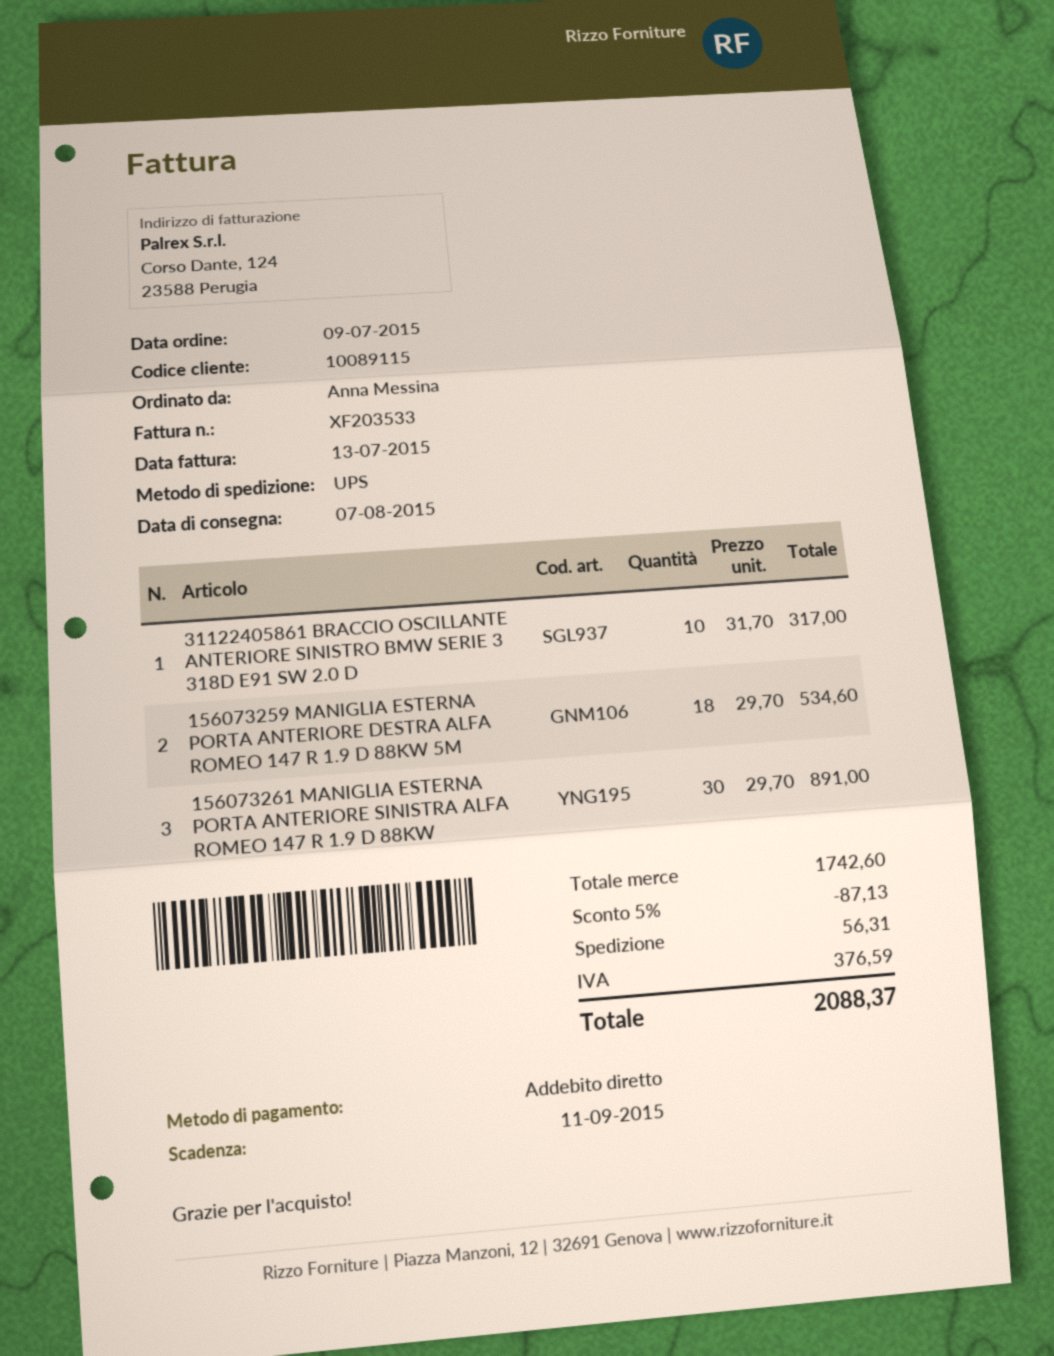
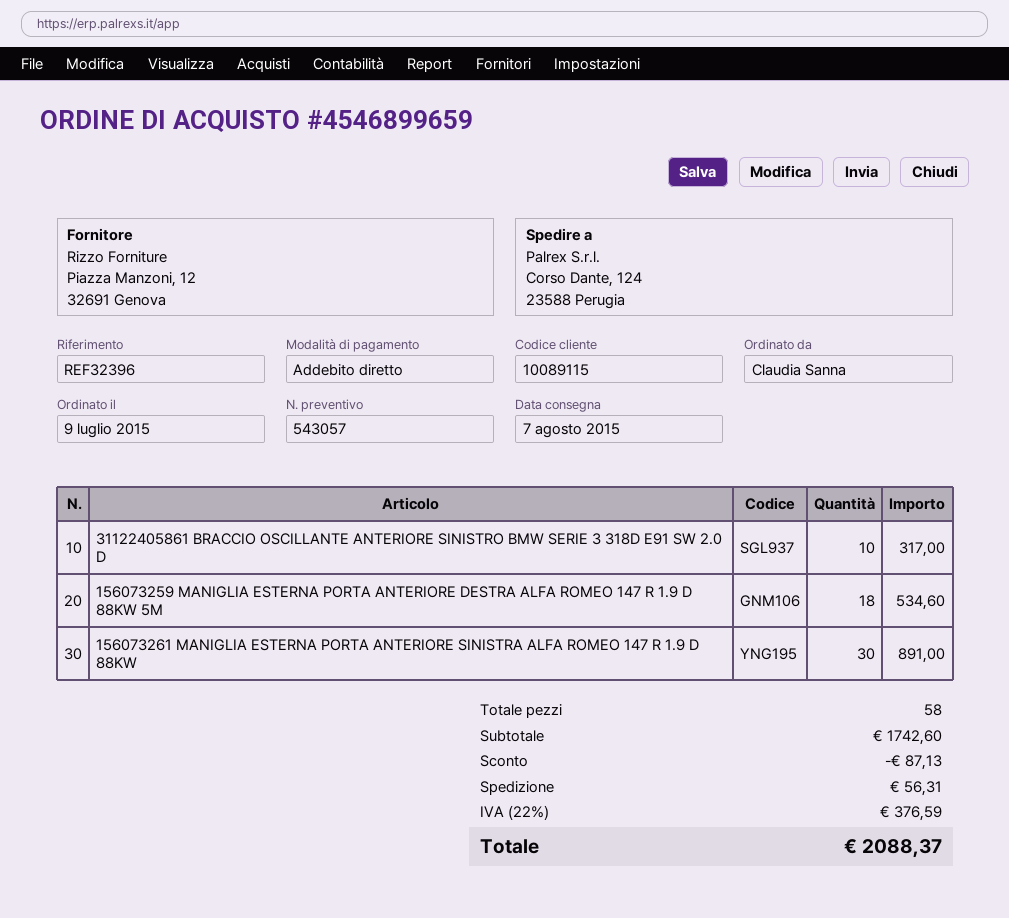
ordered by: Anna Messina -> Claudia Sanna

